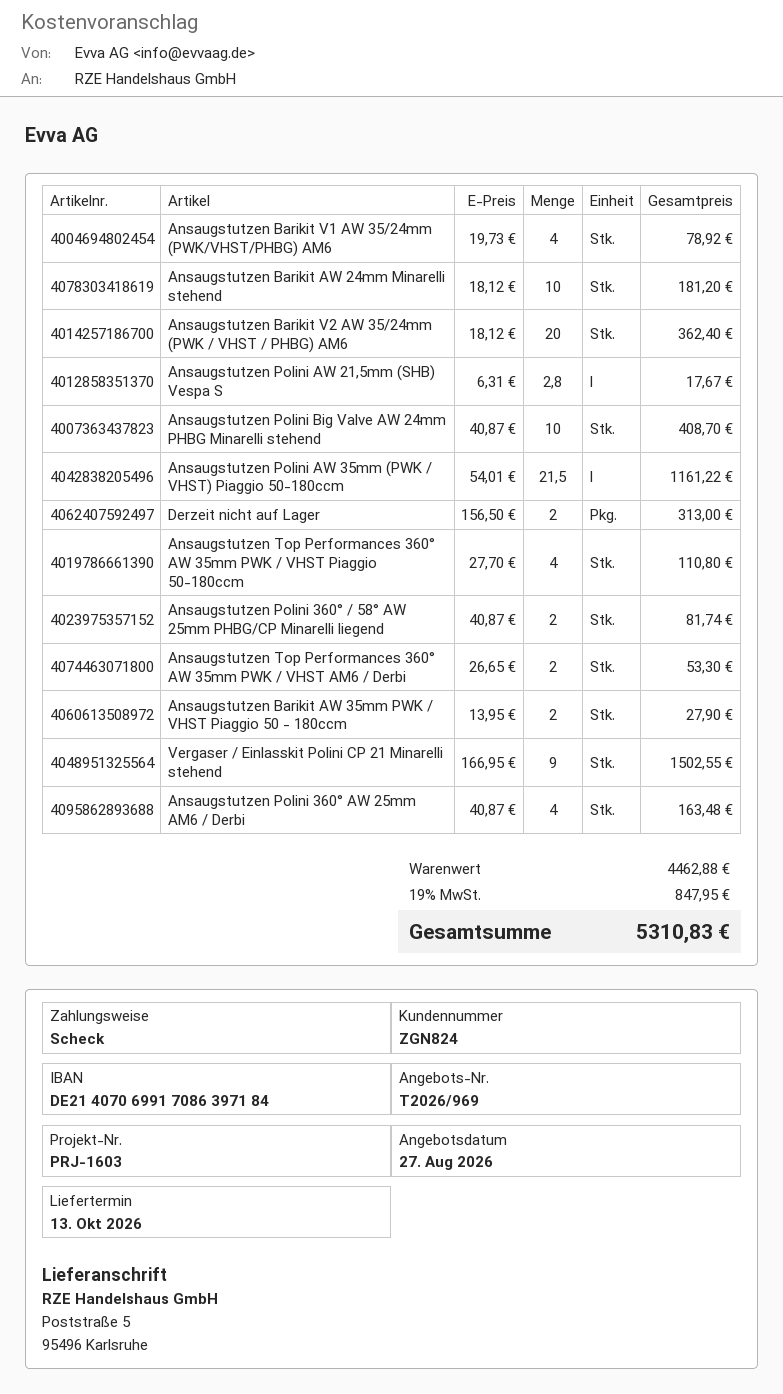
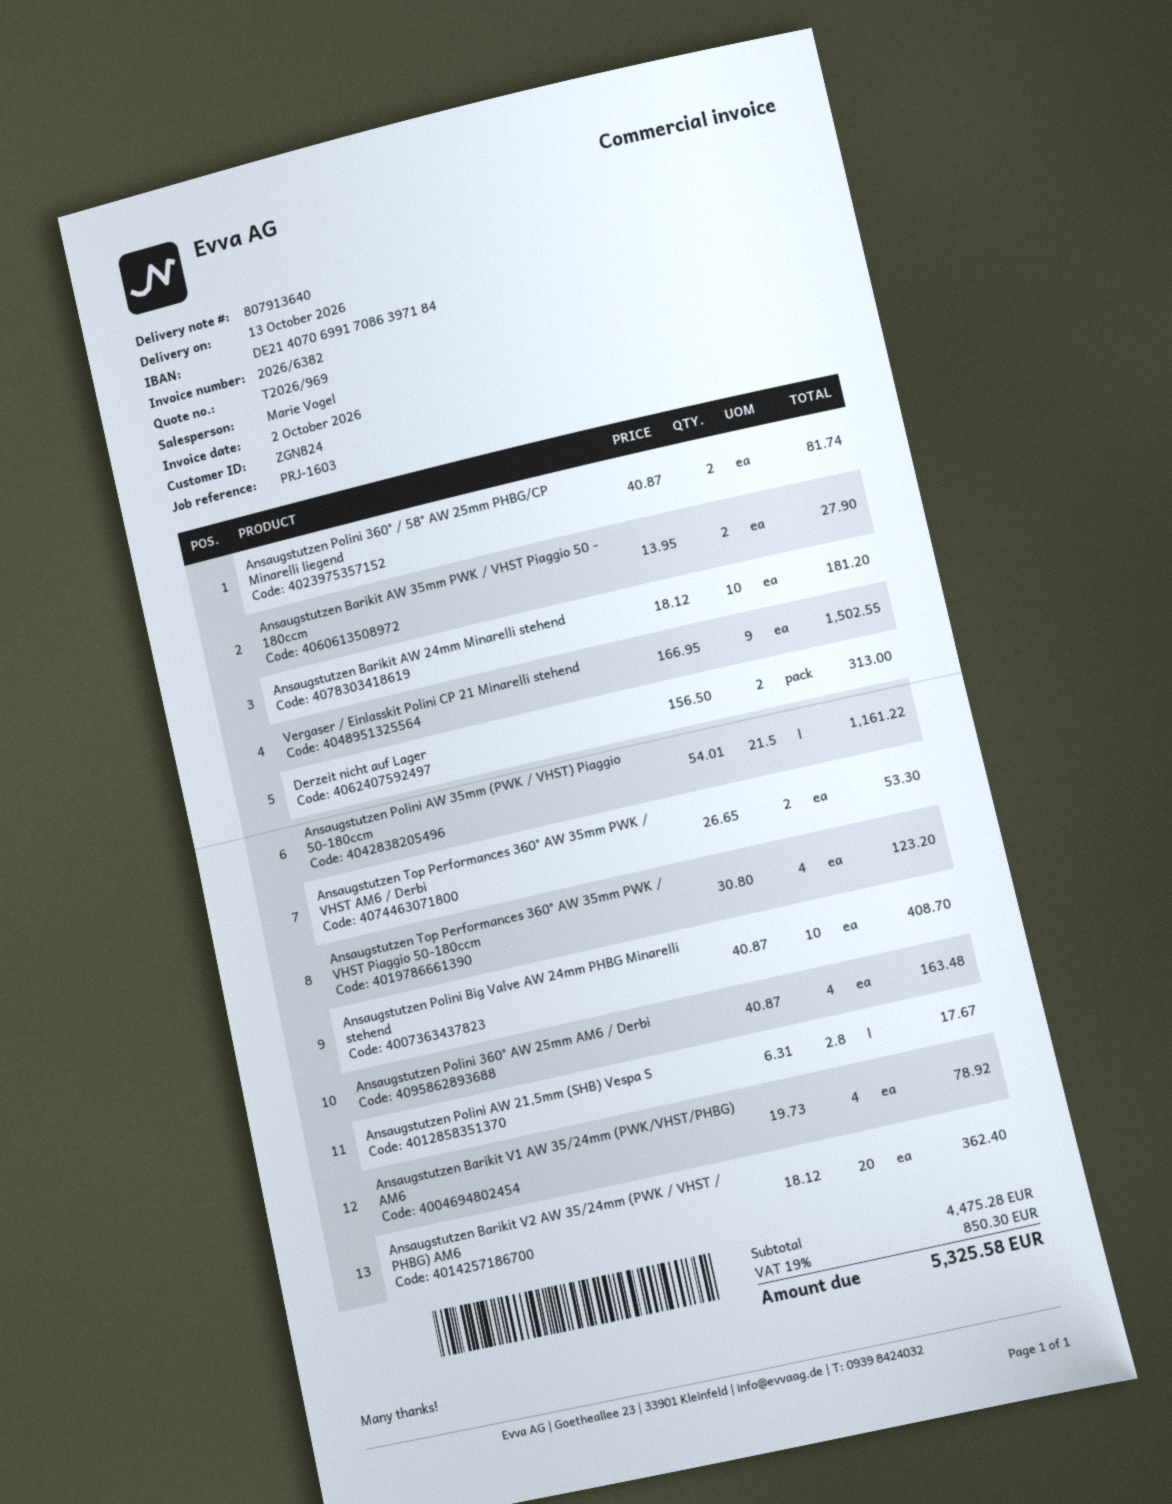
Ansaugstutzen Top Performances 360° AW 35mm PWK / VHST Piaggio 50-180ccm: 4 x 27.70 = 110.80 -> 4 x 30.80 = 123.20
subtotal: 4462.88 -> 4475.28
tax: 19% = 847.95 -> 19% = 850.30
total: 5310.83 -> 5325.58

